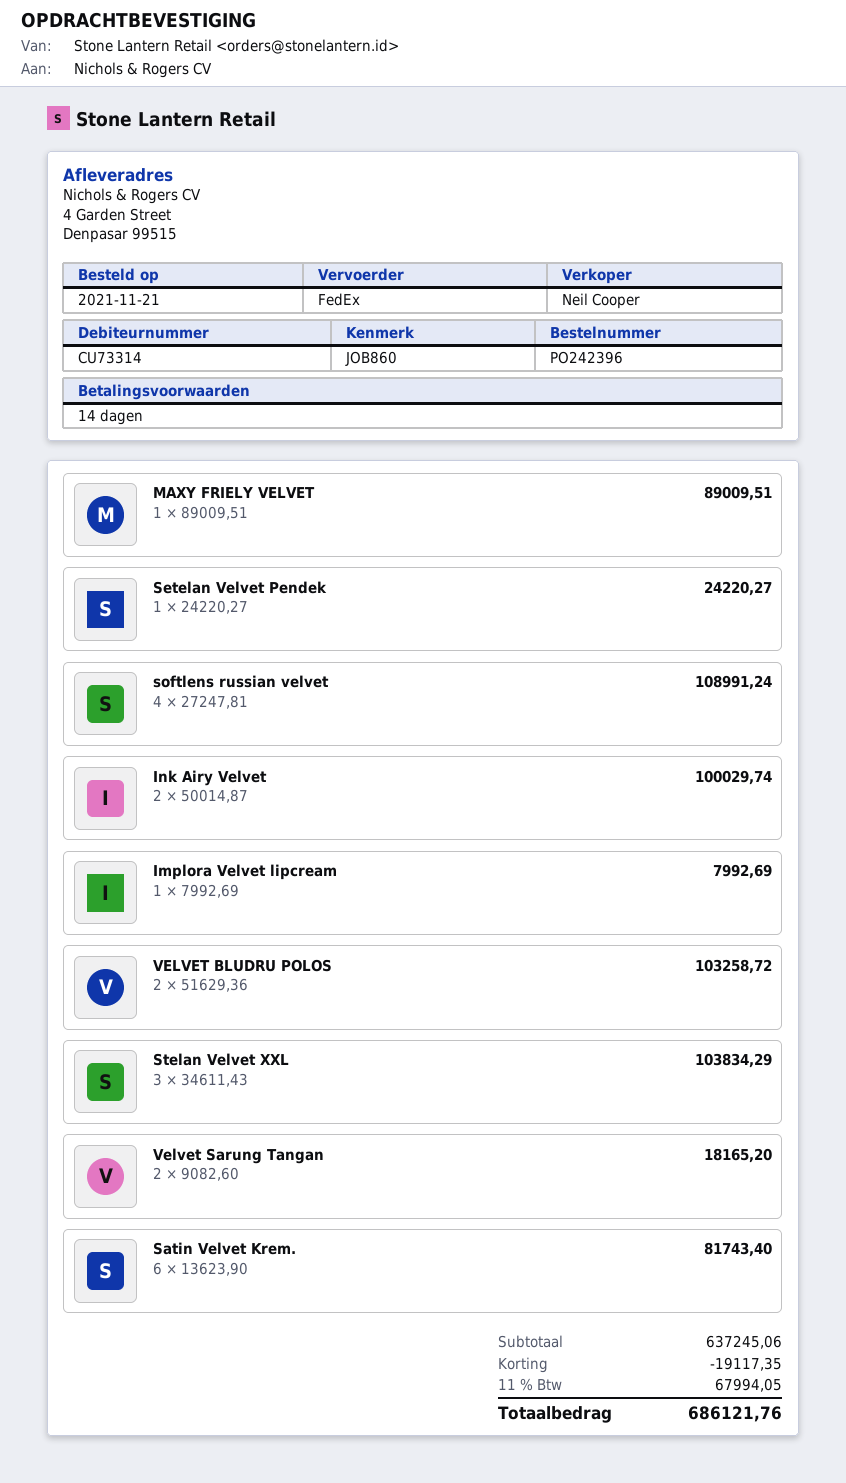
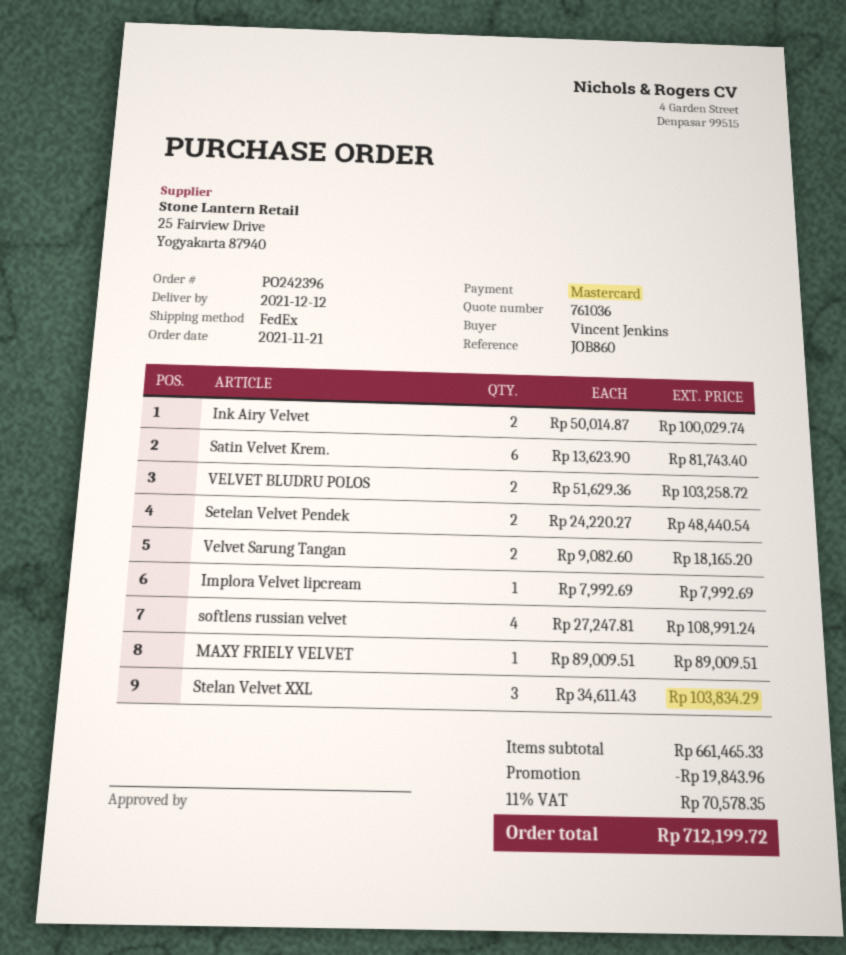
Setelan Velvet Pendek: 1 x 24220.27 = 24220.27 -> 2 x 24220.27 = 48440.54
subtotal: 637245.06 -> 661465.33
discount: 19117.35 -> 19843.96
tax: 11% = 67994.05 -> 11% = 70578.35
total: 686121.76 -> 712199.72

